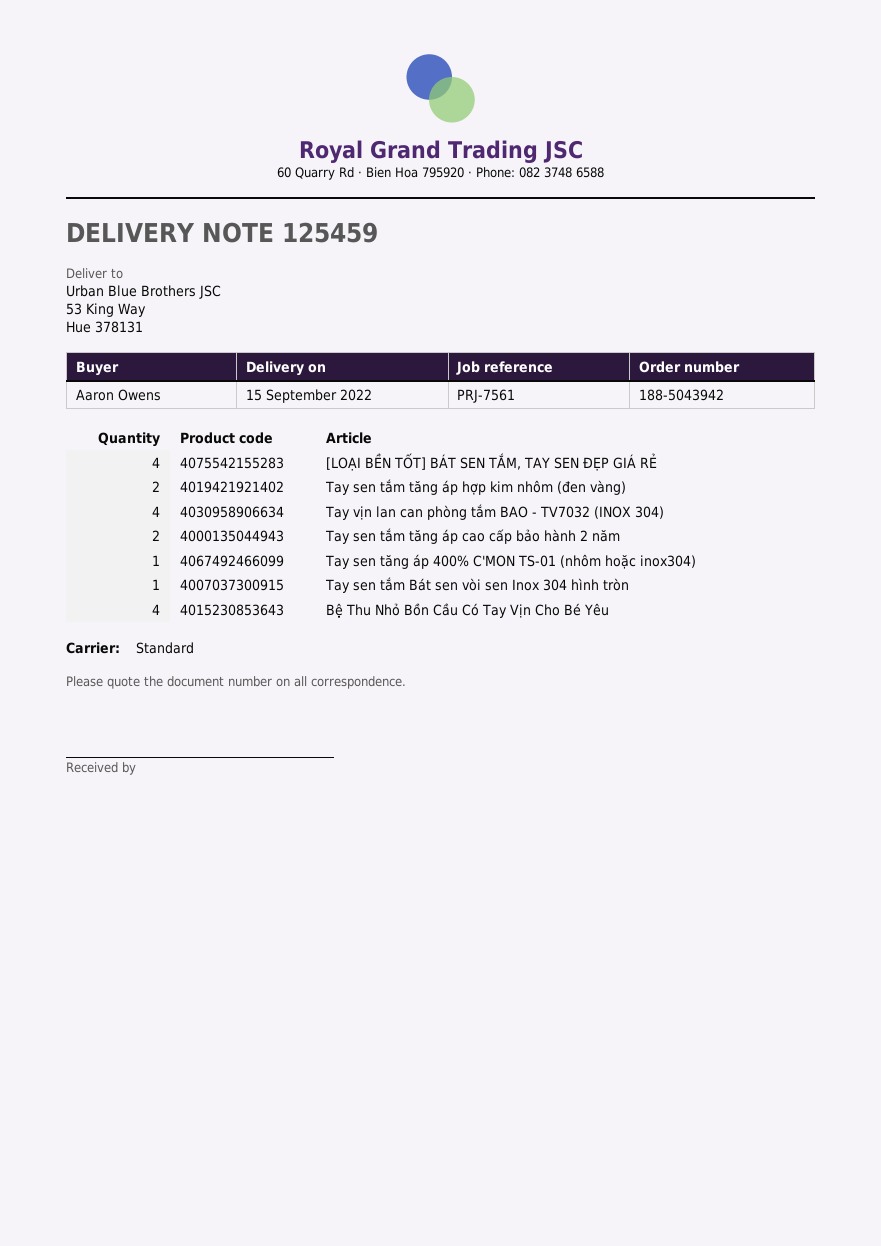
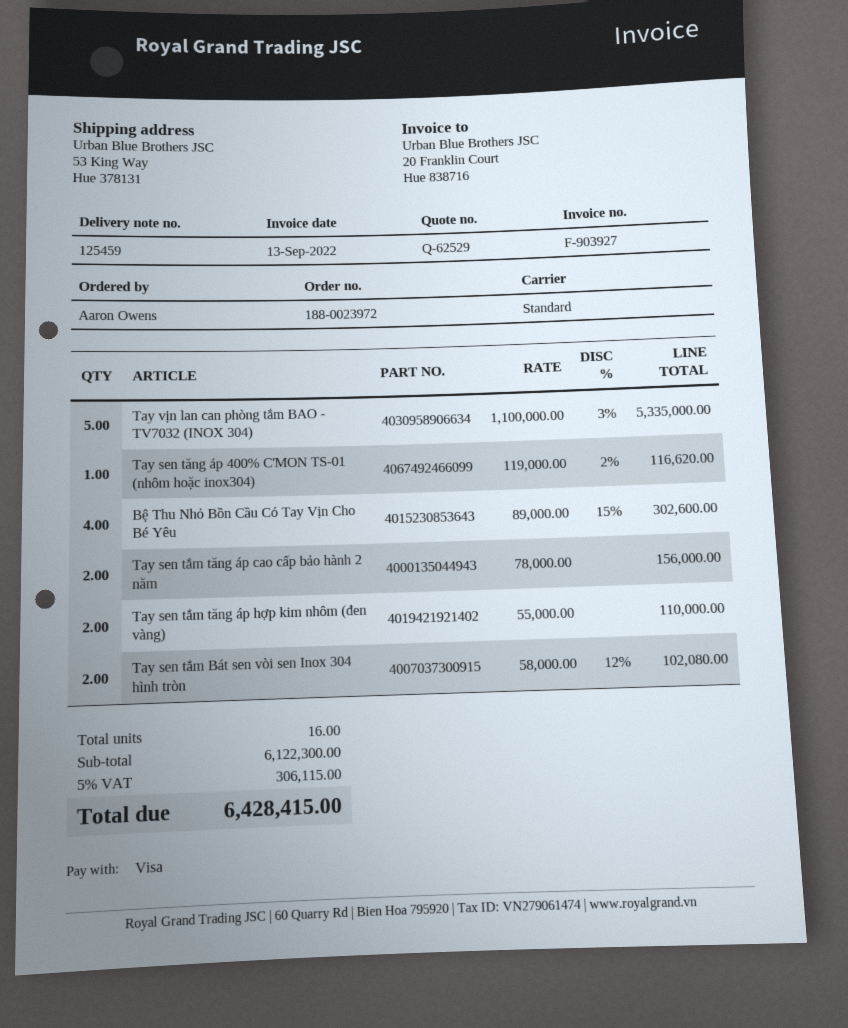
order number: 188-5043942 -> 188-0023972
[LOẠI BỀN TỐT] BÁT SEN TẮM, TAY SEN ĐẸP GIÁ RẺ: 4 -> none
Tay vịn lan can phòng tắm BAO - TV7032 (INOX 304): 4 -> 5
Tay sen tắm Bát sen vòi sen Inox 304 hình tròn: 1 -> 2

